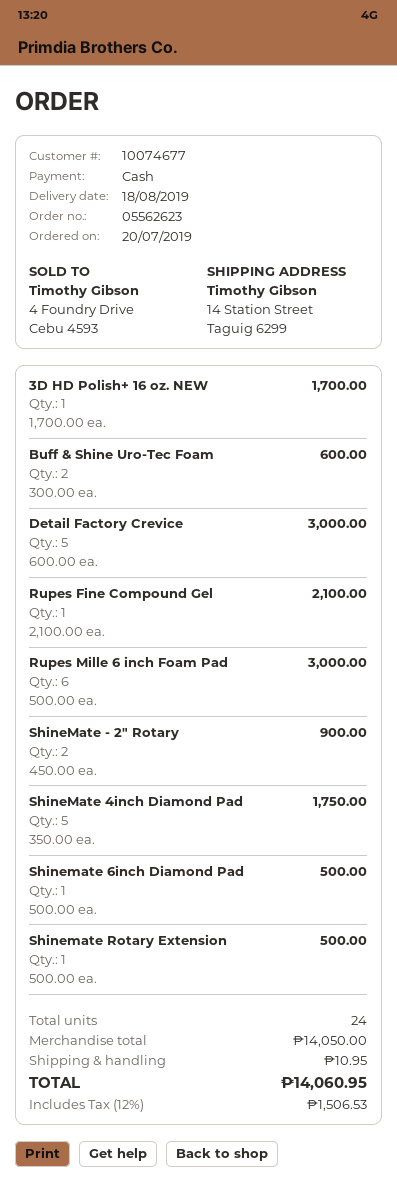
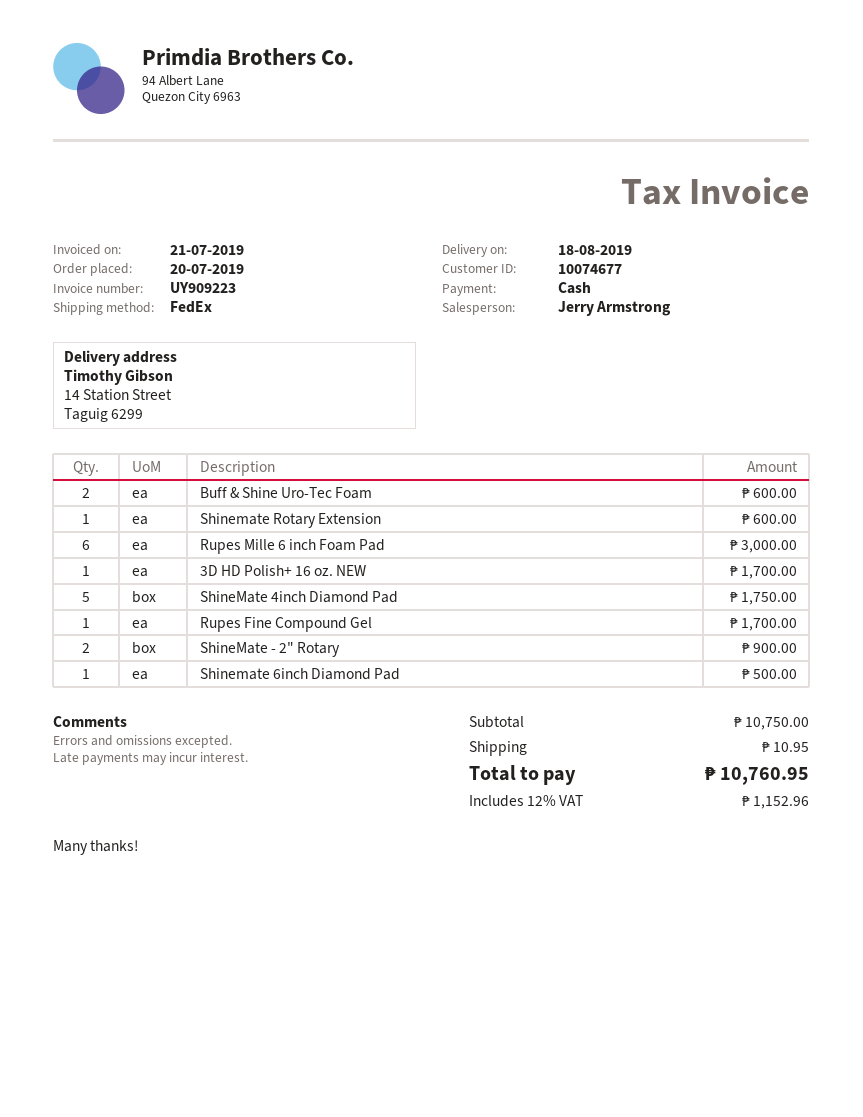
Detail Factory Crevice: 5 for 3000.00 -> none
Rupes Fine Compound Gel: 1 for 2100.00 -> 1 for 1700.00
Shinemate Rotary Extension: 1 for 500.00 -> 1 for 600.00
subtotal: 14050.00 -> 10750.00
tax: 12% = 1506.53 -> 12% = 1152.96
total: 14060.95 -> 10760.95

